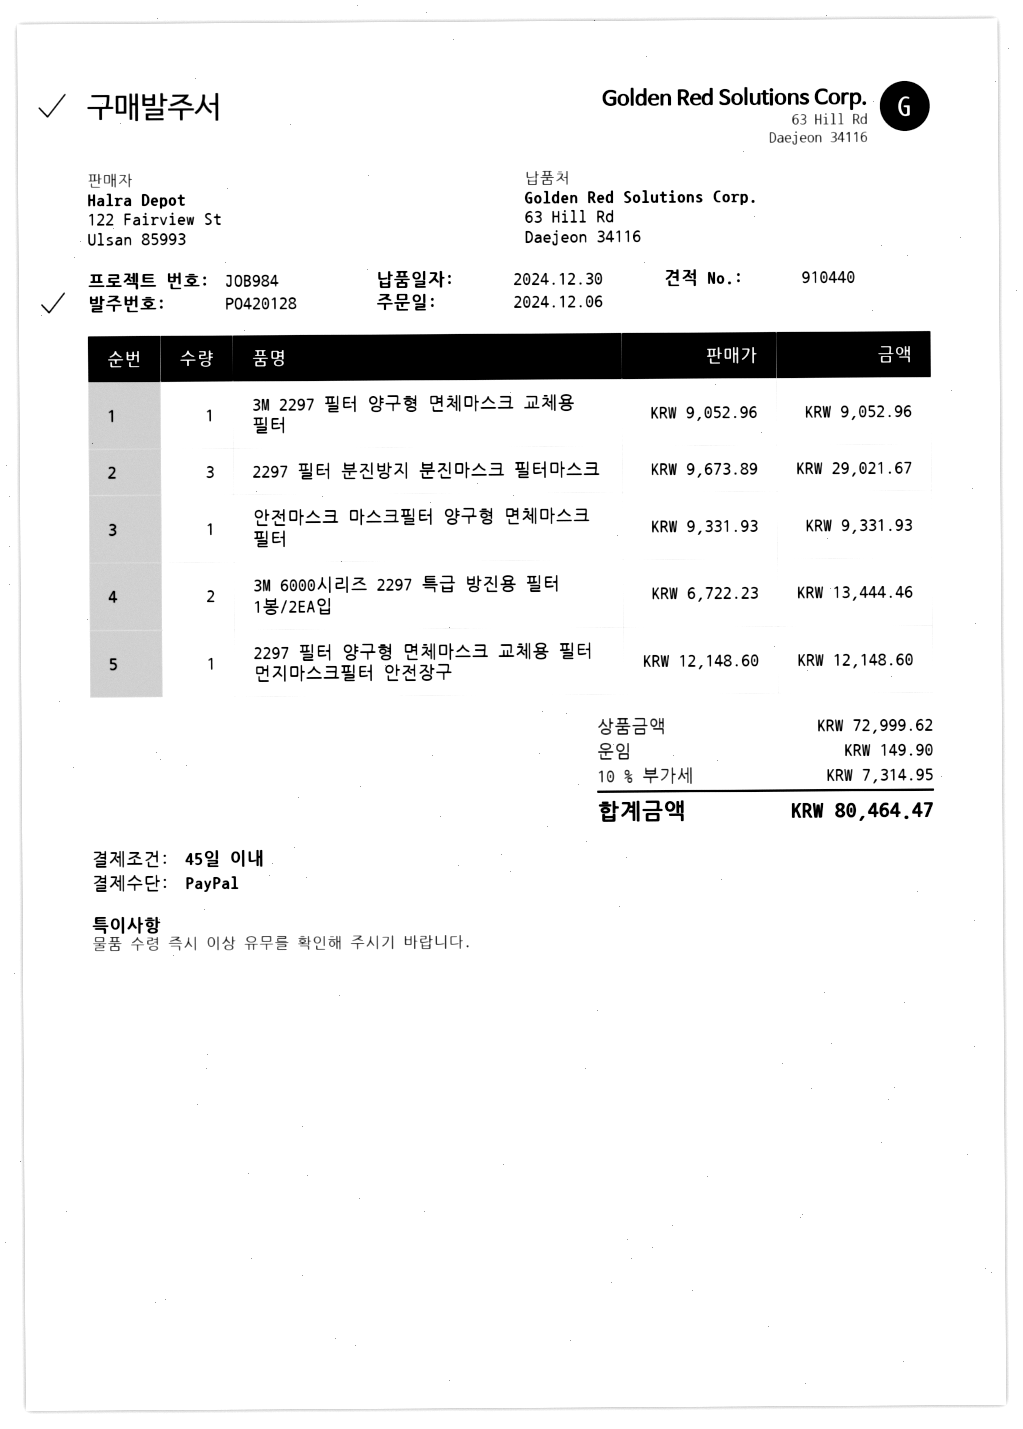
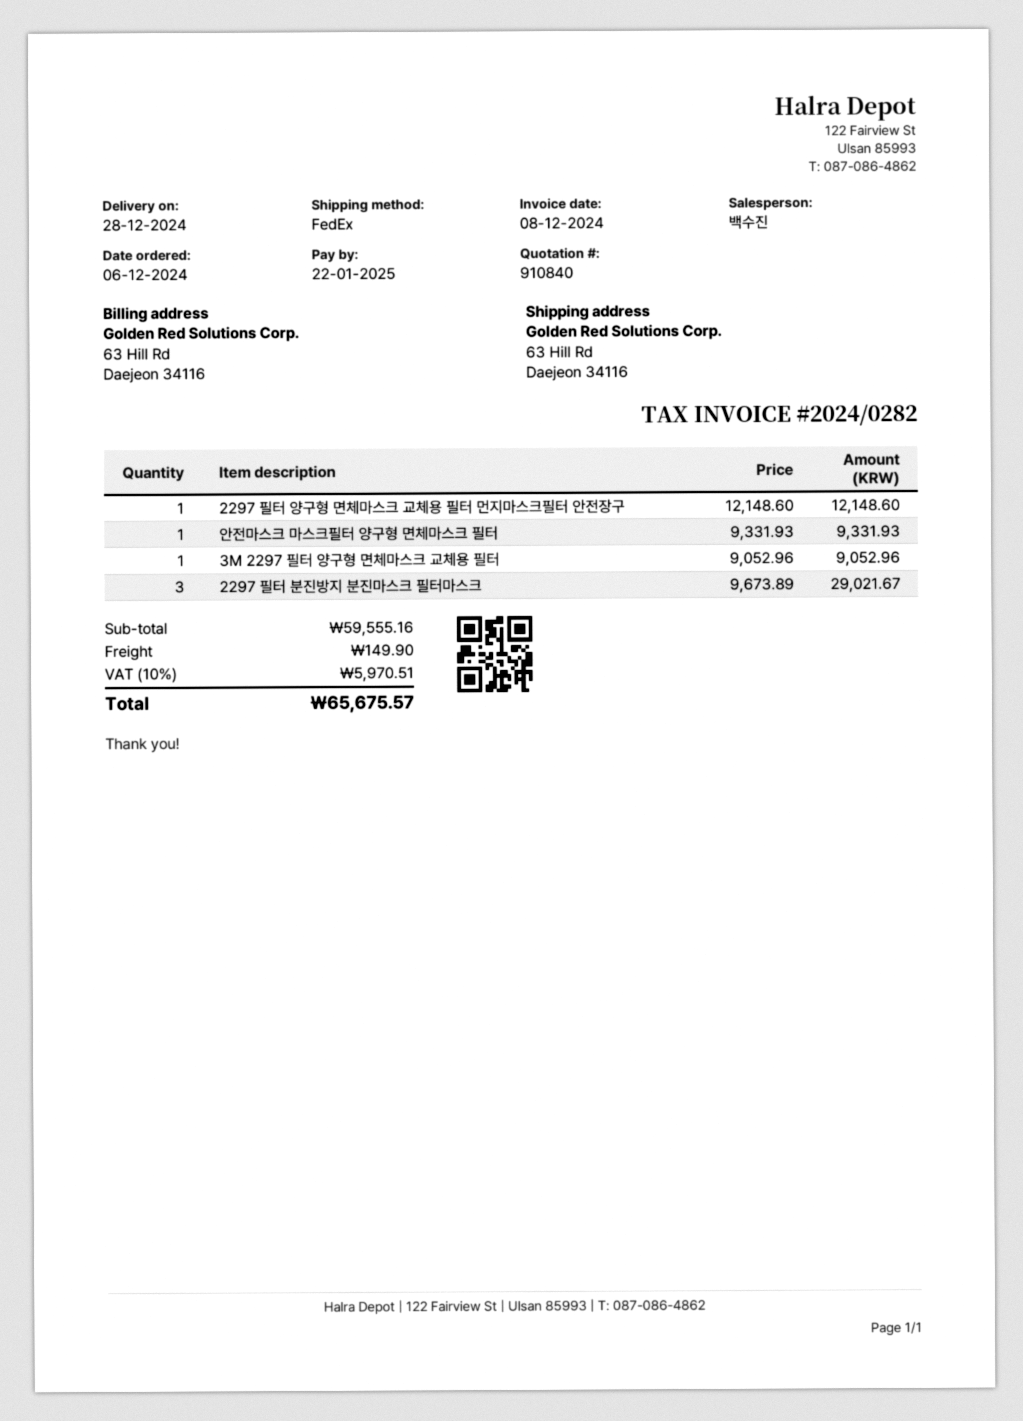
quote number: 910440 -> 910840
delivery date: 2024-12-30 -> 2024-12-28
3M 6000시리즈 2297 특급 방진용 필터 1봉/2EA입: 2 x 6722.23 = 13444.46 -> none
subtotal: 72999.62 -> 59555.16
tax: 10% = 7314.95 -> 10% = 5970.51
total: 80464.47 -> 65675.57

